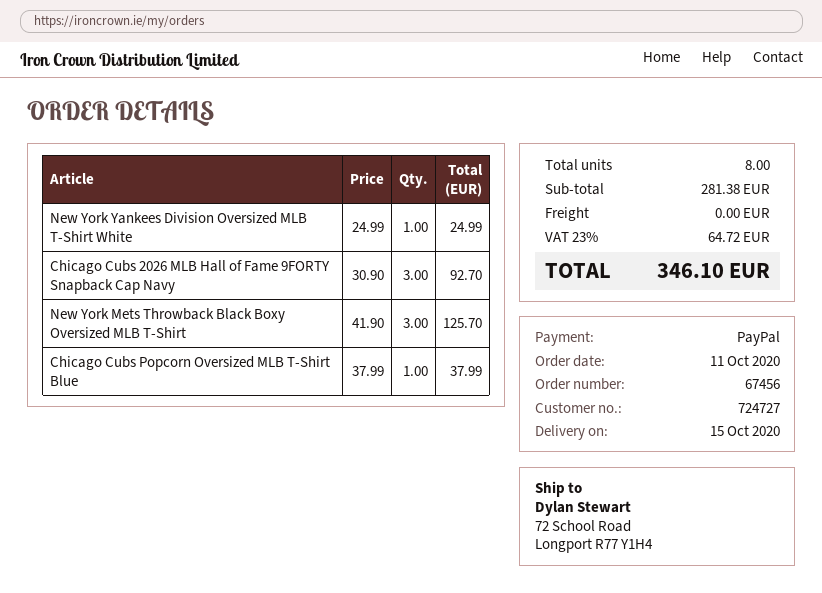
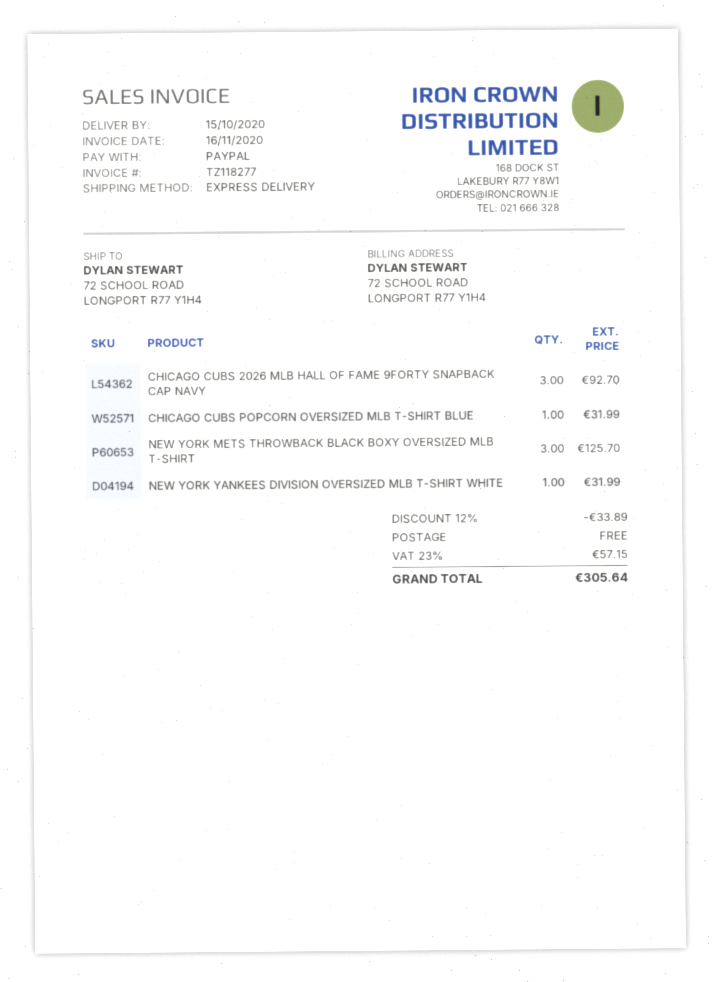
New York Yankees Division Oversized MLB T-Shirt White: 1 for 24.99 -> 1 for 31.99
Chicago Cubs Popcorn Oversized MLB T-Shirt Blue: 1 for 37.99 -> 1 for 31.99
discount: none -> 12% = 33.89
tax: 23% = 64.72 -> 23% = 57.15
total: 346.10 -> 305.64

